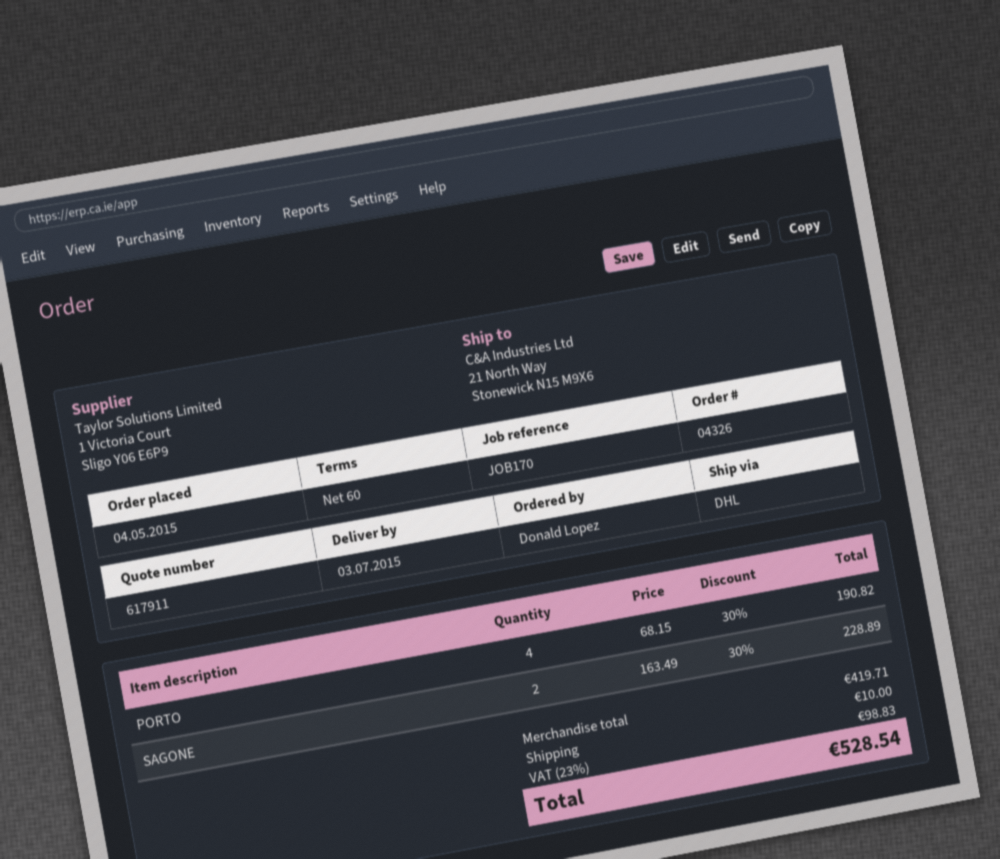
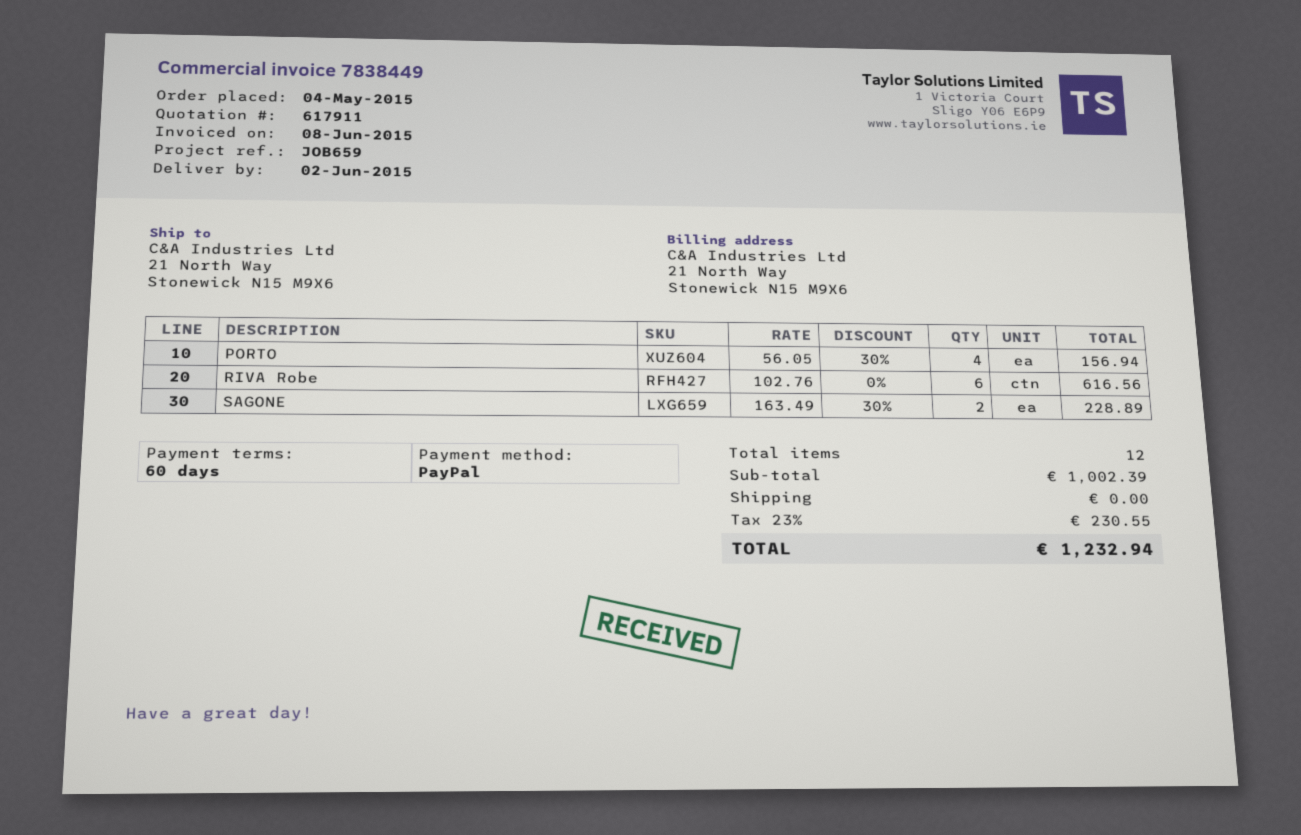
delivery date: 2015-07-03 -> 2015-06-02
reference: JOB170 -> JOB659
PORTO: 4 x 68.15 - 30% = 190.82 -> 4 x 56.05 - 30% = 156.94
RIVA Robe: none -> 6 x 102.76 = 616.56
subtotal: 419.71 -> 1002.39
shipping: 10.00 -> 0.00
tax: 23% = 98.83 -> 23% = 230.55
total: 528.54 -> 1232.94

